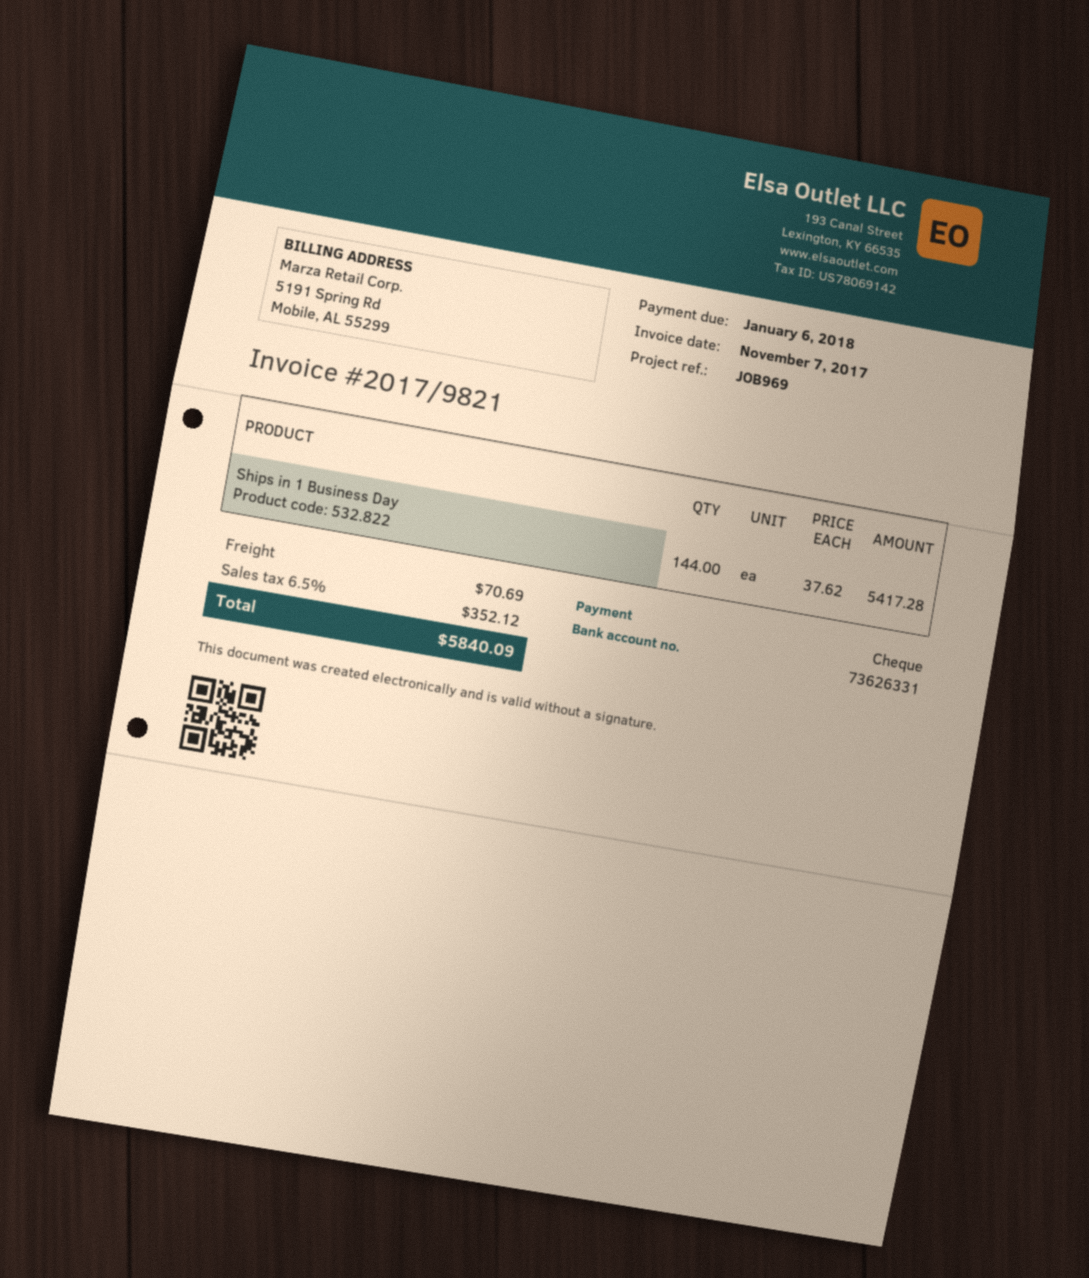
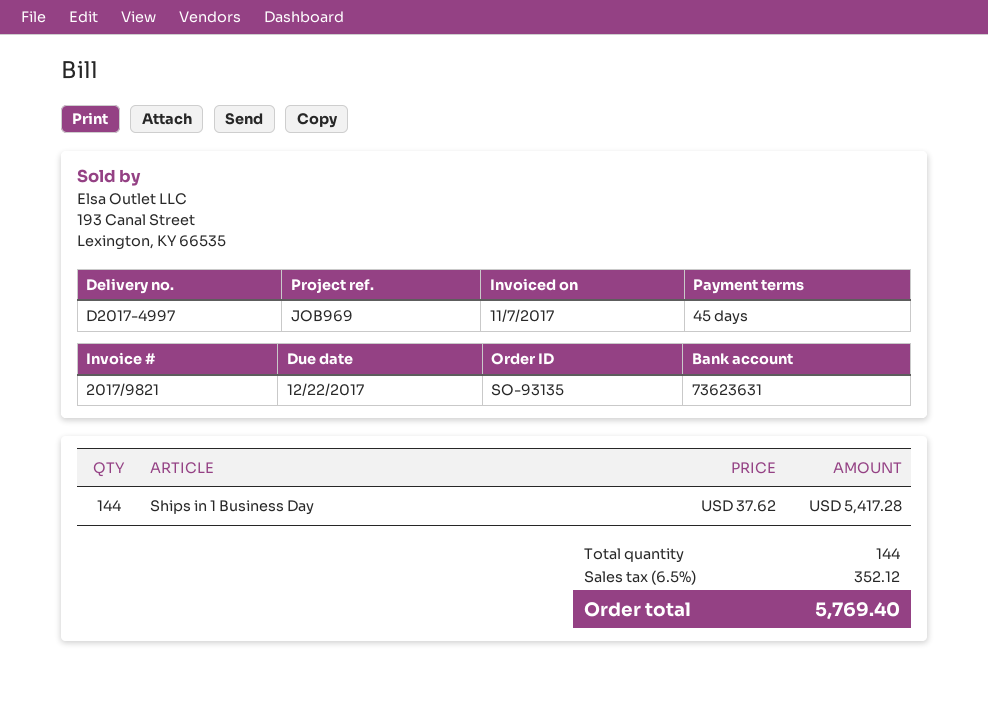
due date: 2018-01-06 -> 2017-12-22
bank account: 73626331 -> 73623631
shipping: 70.69 -> none
total: 5840.09 -> 5769.40

